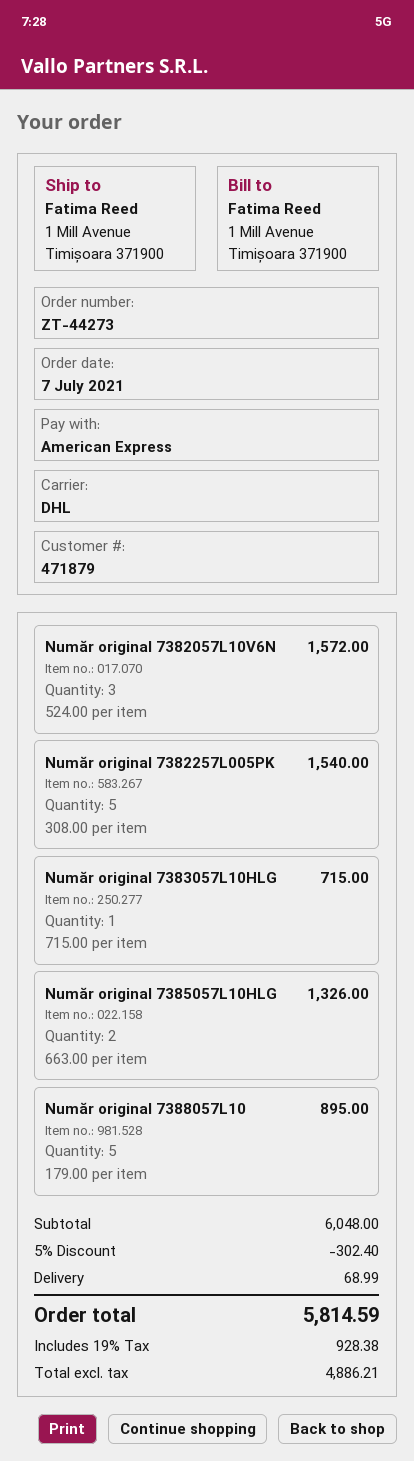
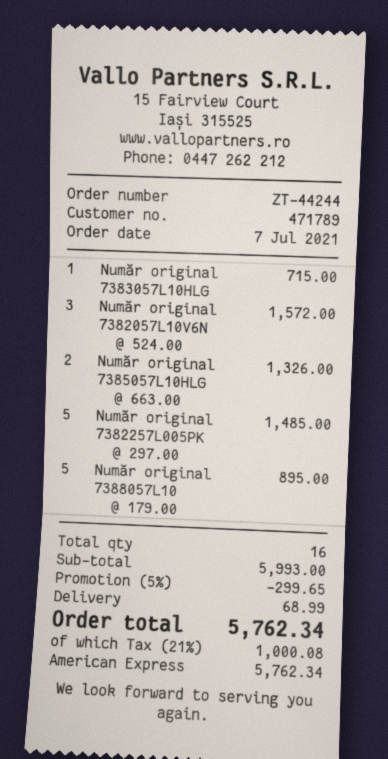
order number: ZT-44273 -> ZT-44244
customer number: 471879 -> 471789
Număr original 7382257L005PK: 5 x 308.00 = 1540.00 -> 5 x 297.00 = 1485.00
subtotal: 6048.00 -> 5993.00
discount: 5% = 302.40 -> 5% = 299.65
tax: 19% = 928.38 -> 21% = 1000.08
total: 5814.59 -> 5762.34

